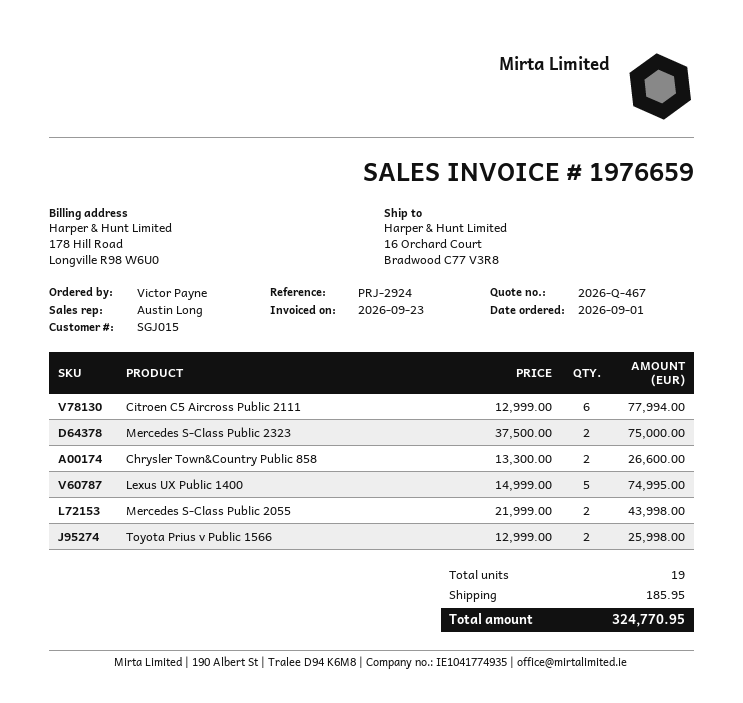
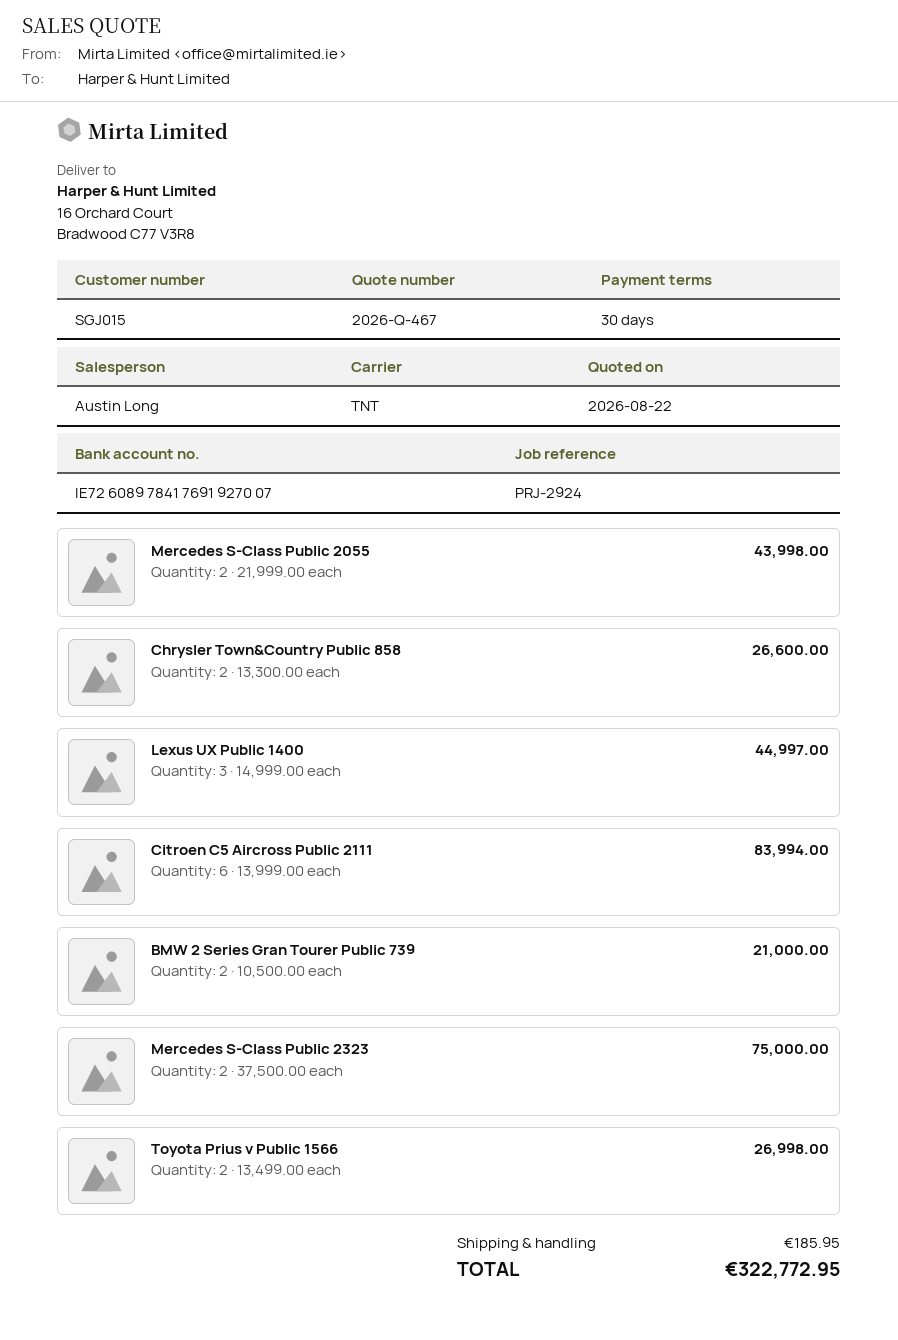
Citroen C5 Aircross Public 2111: 6 x 12999.00 = 77994.00 -> 6 x 13999.00 = 83994.00
Lexus UX Public 1400: 5 x 14999.00 = 74995.00 -> 3 x 14999.00 = 44997.00
Toyota Prius v Public 1566: 2 x 12999.00 = 25998.00 -> 2 x 13499.00 = 26998.00
BMW 2 Series Gran Tourer Public 739: none -> 2 x 10500.00 = 21000.00
total: 324770.95 -> 322772.95

